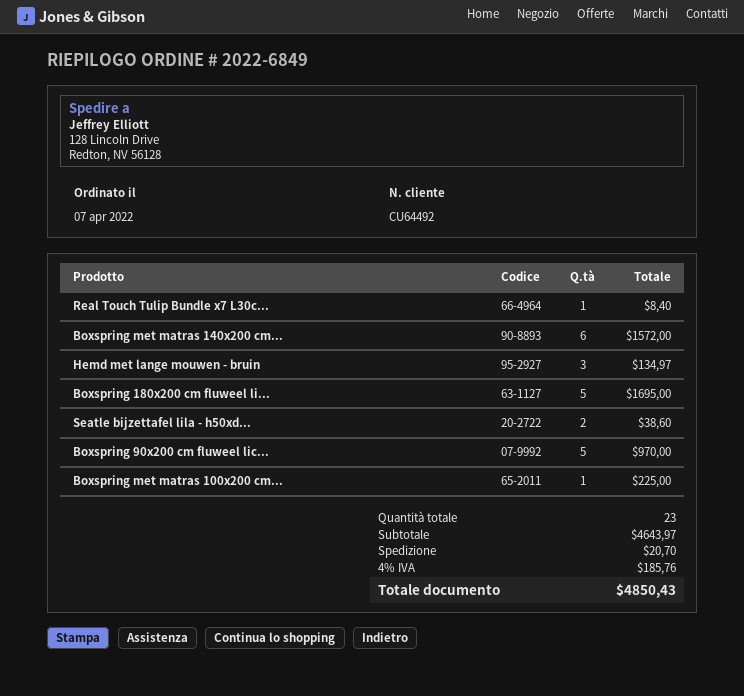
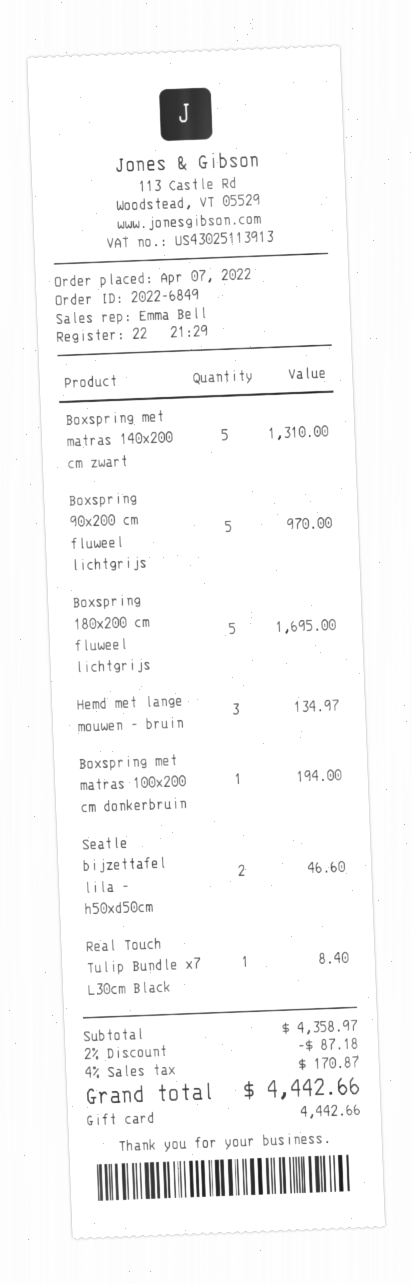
Boxspring met matras 140x200 cm...: 6 for 1572.00 -> 5 for 1310.00
Seatle bijzettafel lila - h50xd...: 2 for 38.60 -> 2 for 46.60
Boxspring met matras 100x200 cm...: 1 for 225.00 -> 1 for 194.00
subtotal: 4643.97 -> 4358.97
discount: none -> 2% = 87.18
shipping: 20.70 -> none
tax: 4% = 185.76 -> 4% = 170.87
total: 4850.43 -> 4442.66

